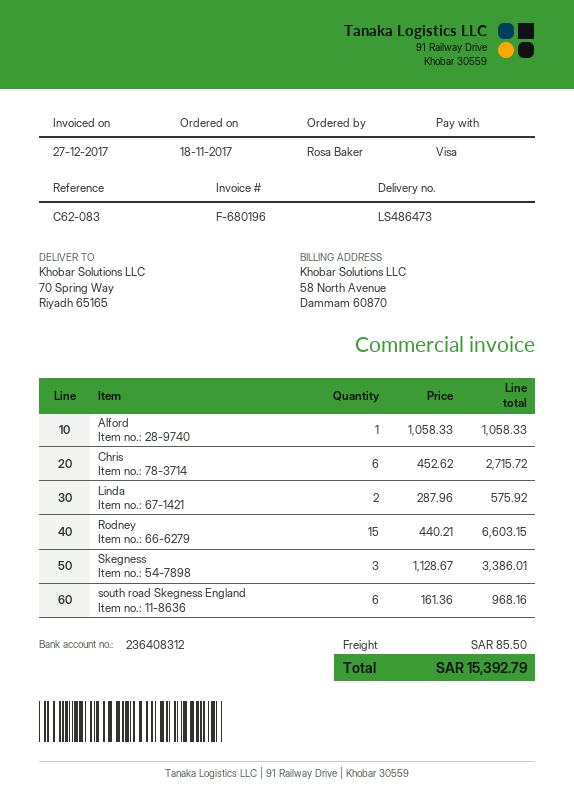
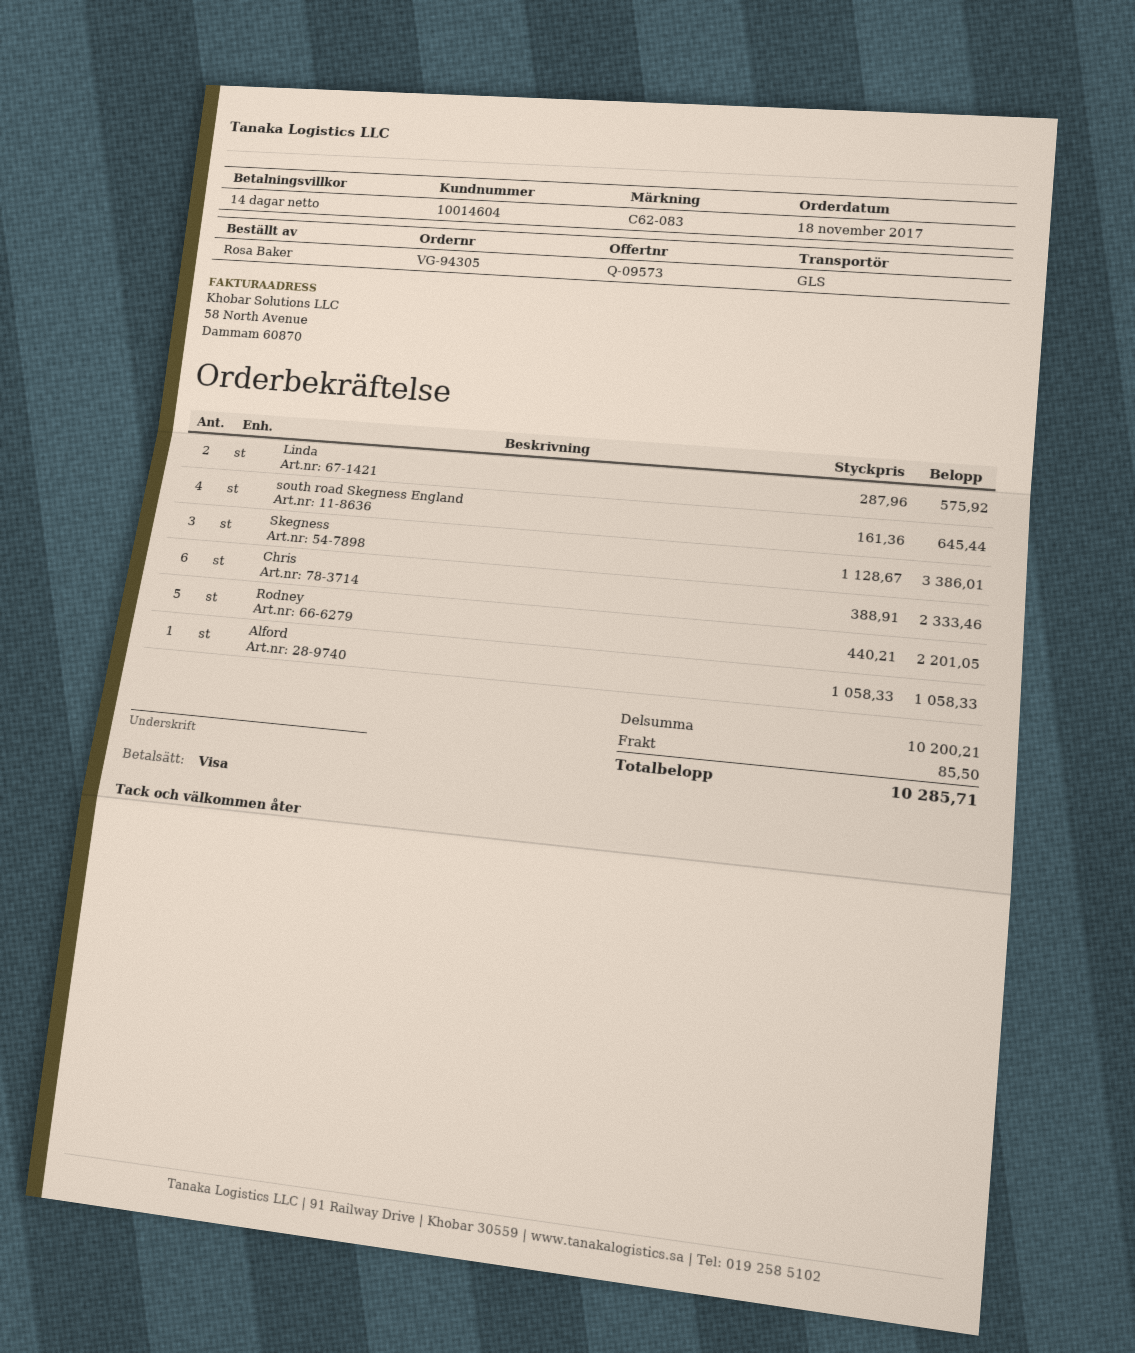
Chris: 6 x 452.62 = 2715.72 -> 6 x 388.91 = 2333.46
Rodney: 15 x 440.21 = 6603.15 -> 5 x 440.21 = 2201.05
south road Skegness England: 6 x 161.36 = 968.16 -> 4 x 161.36 = 645.44
total: 15392.79 -> 10285.71

